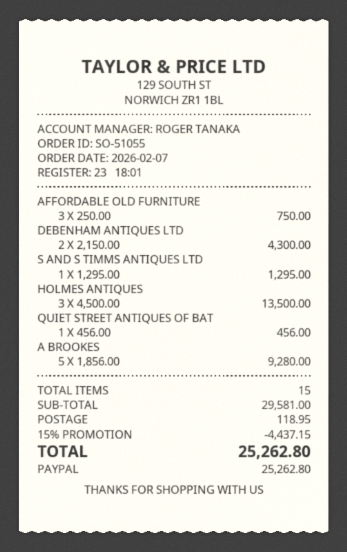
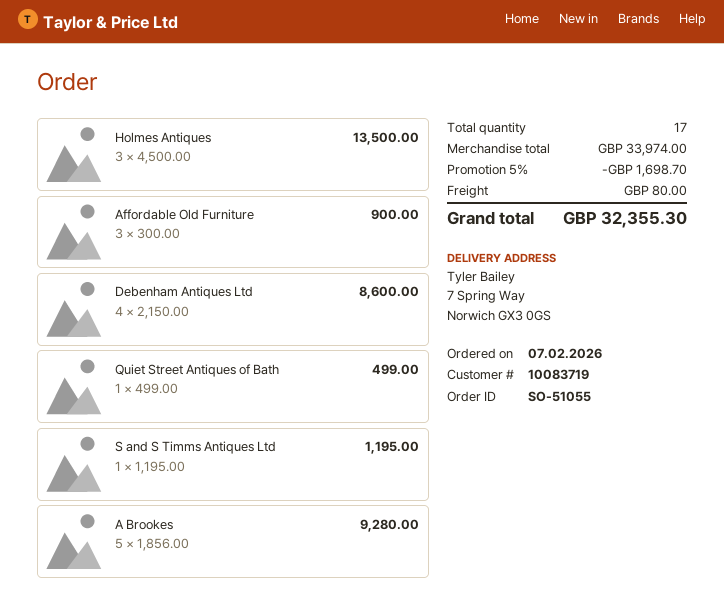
AFFORDABLE OLD FURNITURE: 3 x 250.00 = 750.00 -> 3 x 300.00 = 900.00
DEBENHAM ANTIQUES LTD: 2 x 2150.00 = 4300.00 -> 4 x 2150.00 = 8600.00
S AND S TIMMS ANTIQUES LTD: 1 x 1295.00 = 1295.00 -> 1 x 1195.00 = 1195.00
QUIET STREET ANTIQUES OF BAT: 1 x 456.00 = 456.00 -> 1 x 499.00 = 499.00
total quantity: 15 -> 17
subtotal: 29581.00 -> 33974.00
discount: 15% = 4437.15 -> 5% = 1698.70
shipping: 118.95 -> 80.00
total: 25262.80 -> 32355.30

